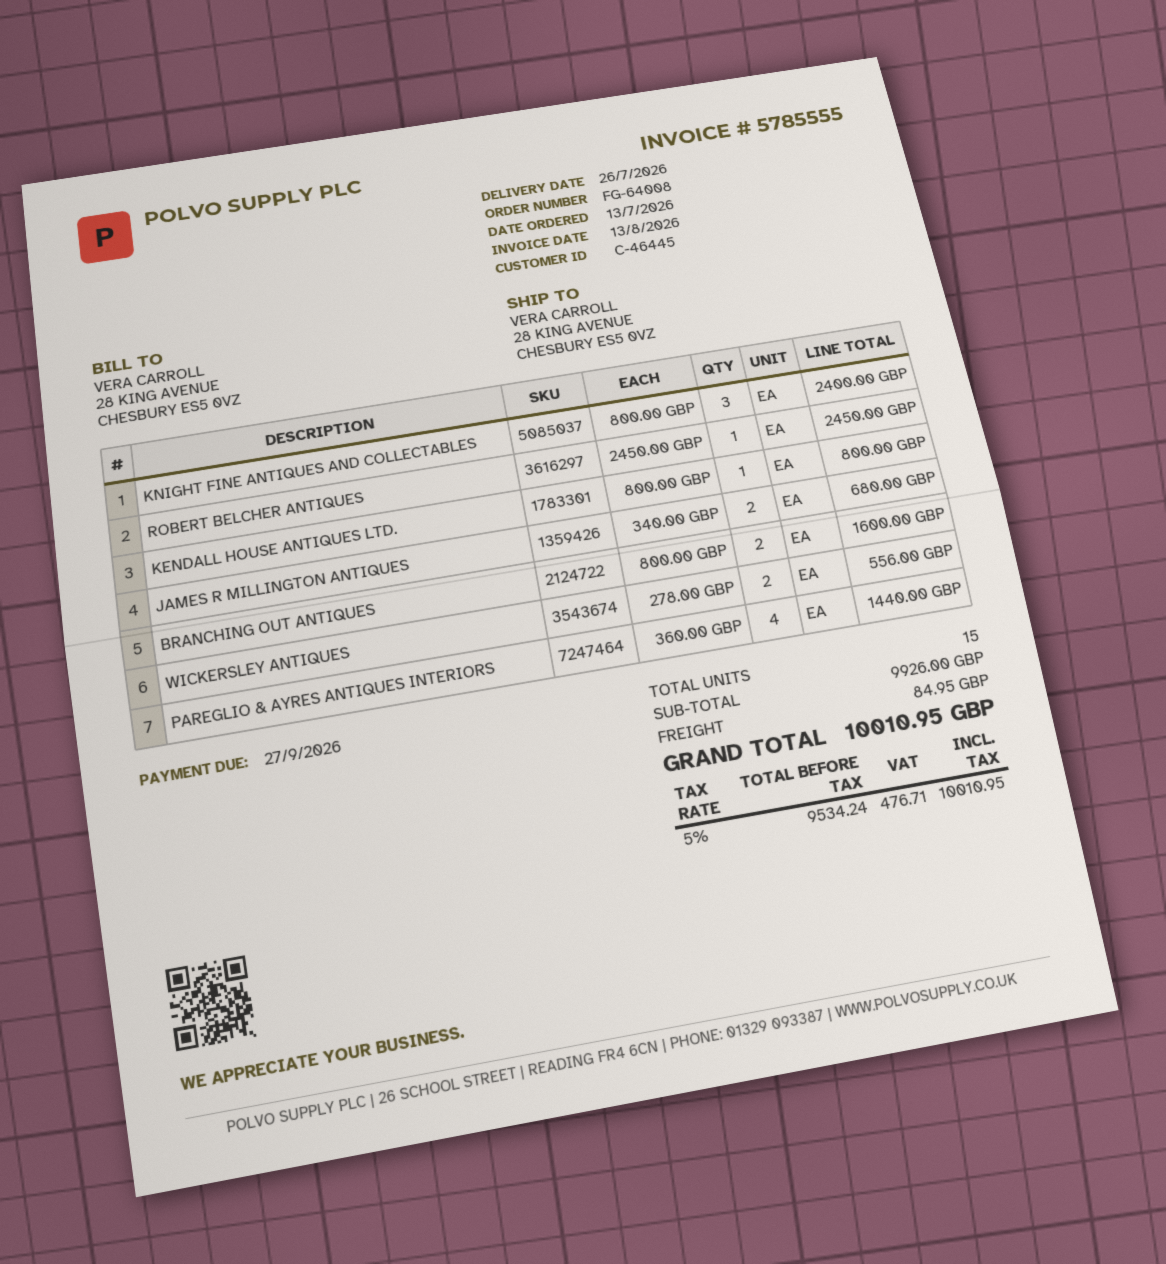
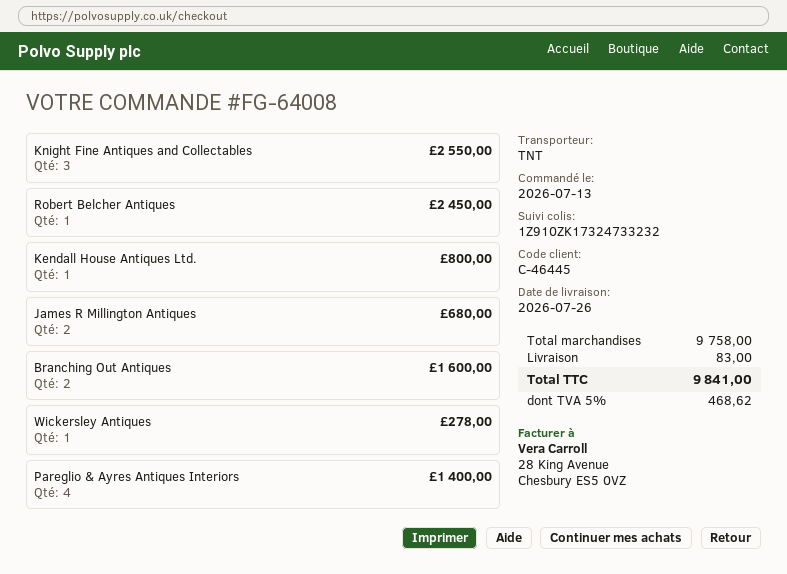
KNIGHT FINE ANTIQUES AND COLLECTABLES: 3 for 2400.00 -> 3 for 2550.00
WICKERSLEY ANTIQUES: 2 for 556.00 -> 1 for 278.00
PAREGLIO & AYRES ANTIQUES INTERIORS: 4 for 1440.00 -> 4 for 1400.00
subtotal: 9926.00 -> 9758.00
shipping: 84.95 -> 83.00
tax: 5% = 476.71 -> 5% = 468.62
total: 10010.95 -> 9841.00

